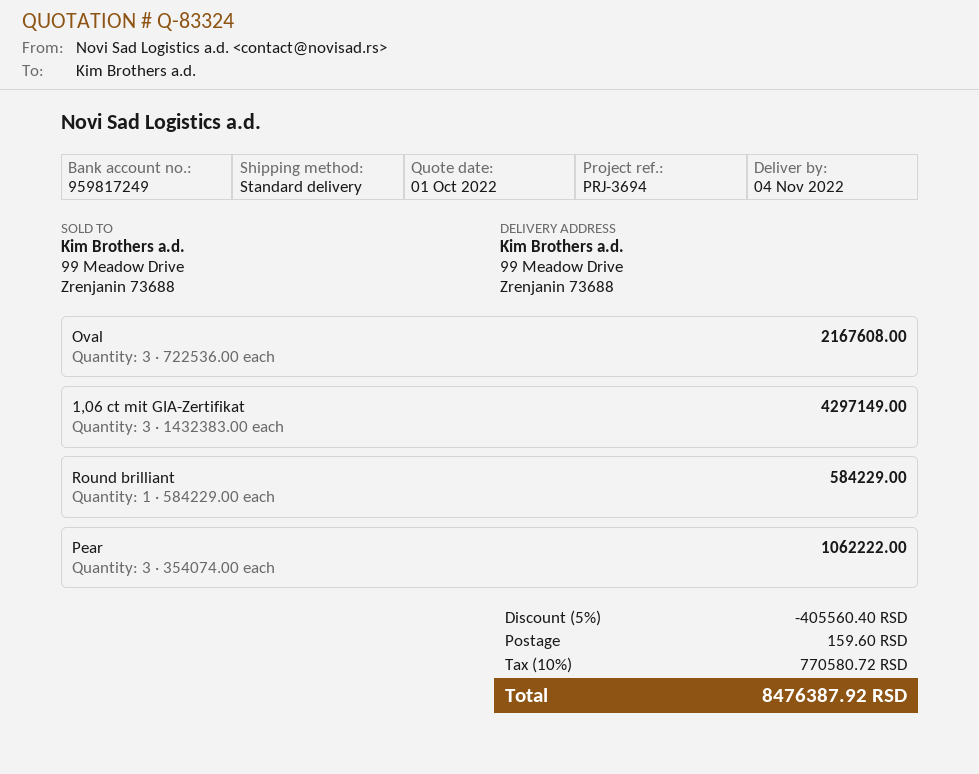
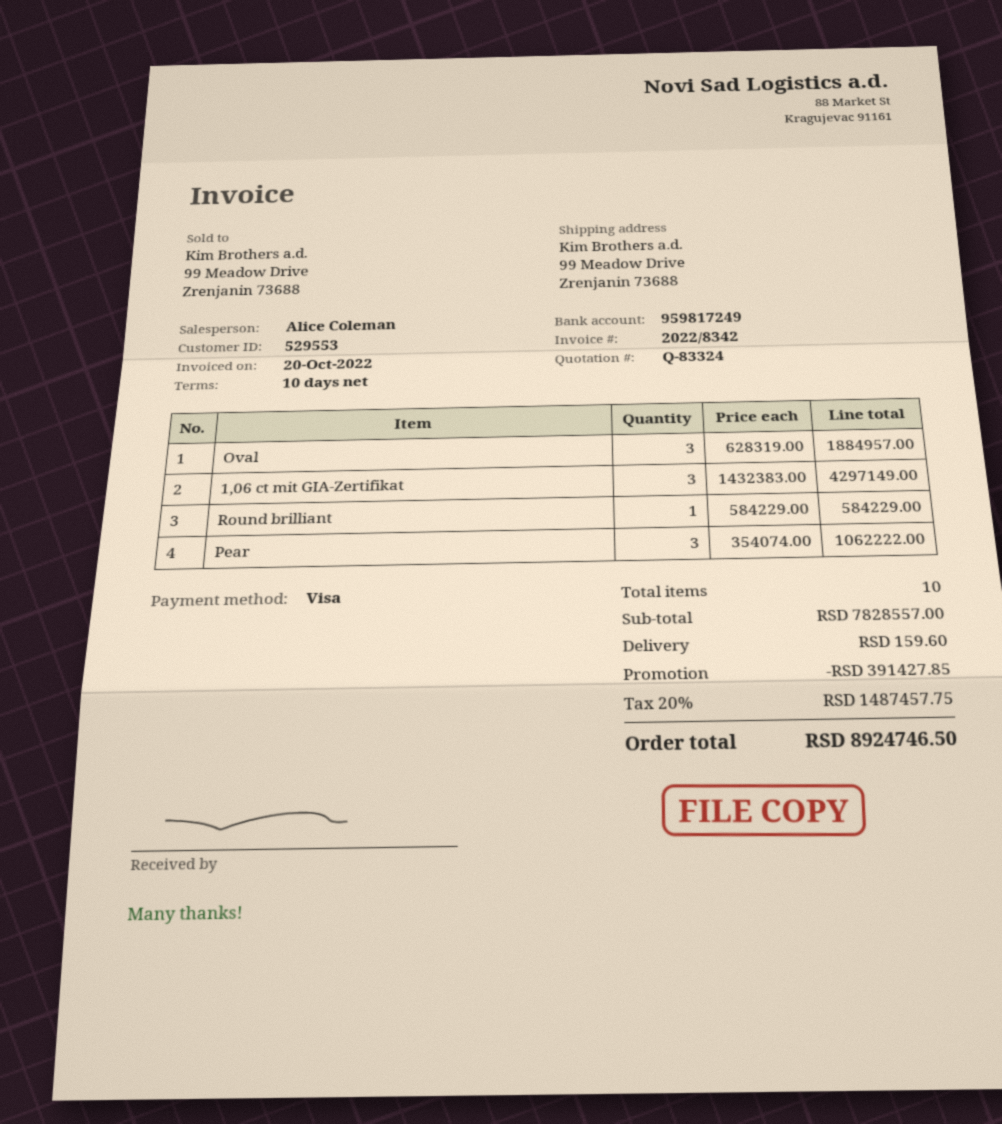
Oval: 3 x 722536.00 = 2167608.00 -> 3 x 628319.00 = 1884957.00
discount: 405560.40 -> 391427.85
tax: 10% = 770580.72 -> 20% = 1487457.75
total: 8476387.92 -> 8924746.50

